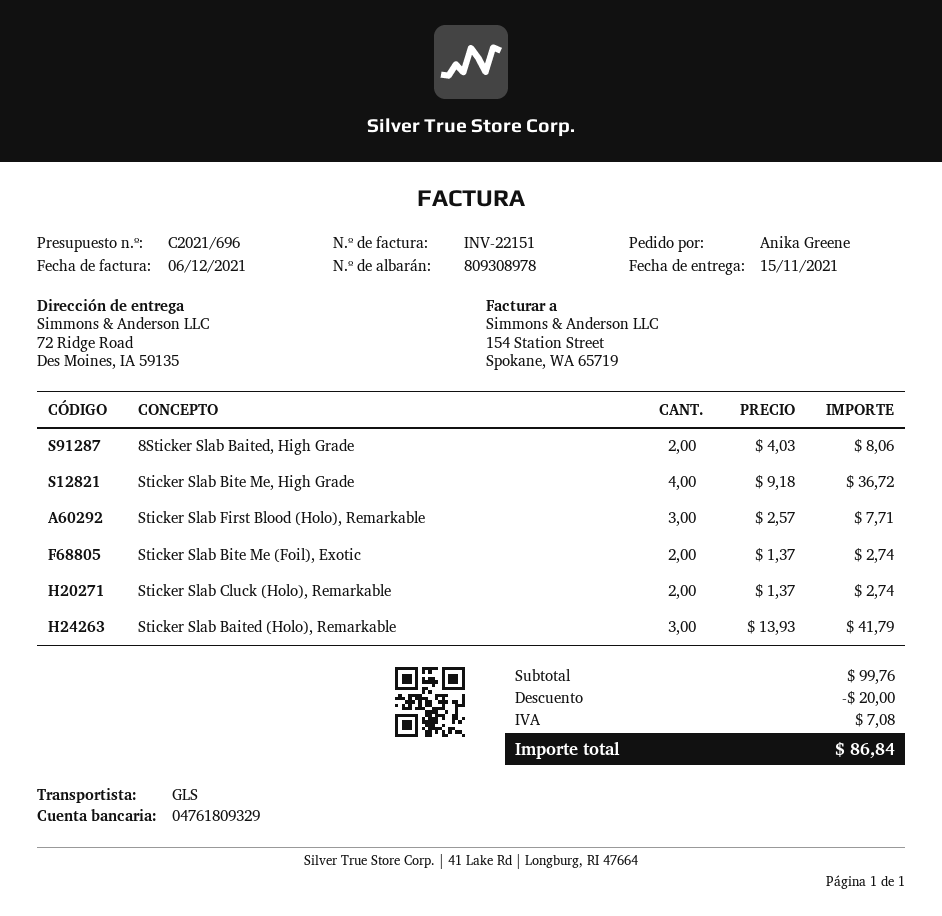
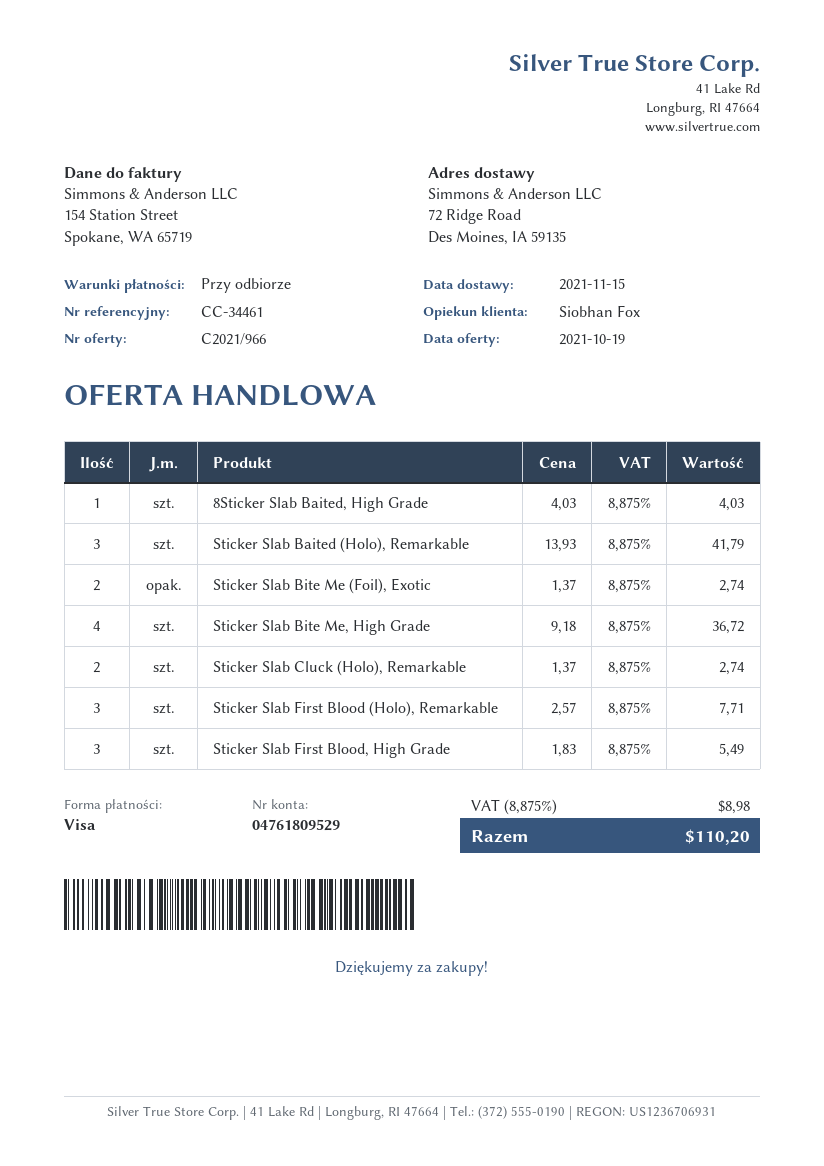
quote number: C2021/696 -> C2021/966
bank account: 04761809329 -> 04761809529
8Sticker Slab Baited, High Grade: 2 x 4.03 = 8.06 -> 1 x 4.03 = 4.03
Sticker Slab First Blood, High Grade: none -> 3 x 1.83 = 5.49
discount: 20.00 -> none
tax: 7.08 -> 8.98
total: 86.84 -> 110.20

